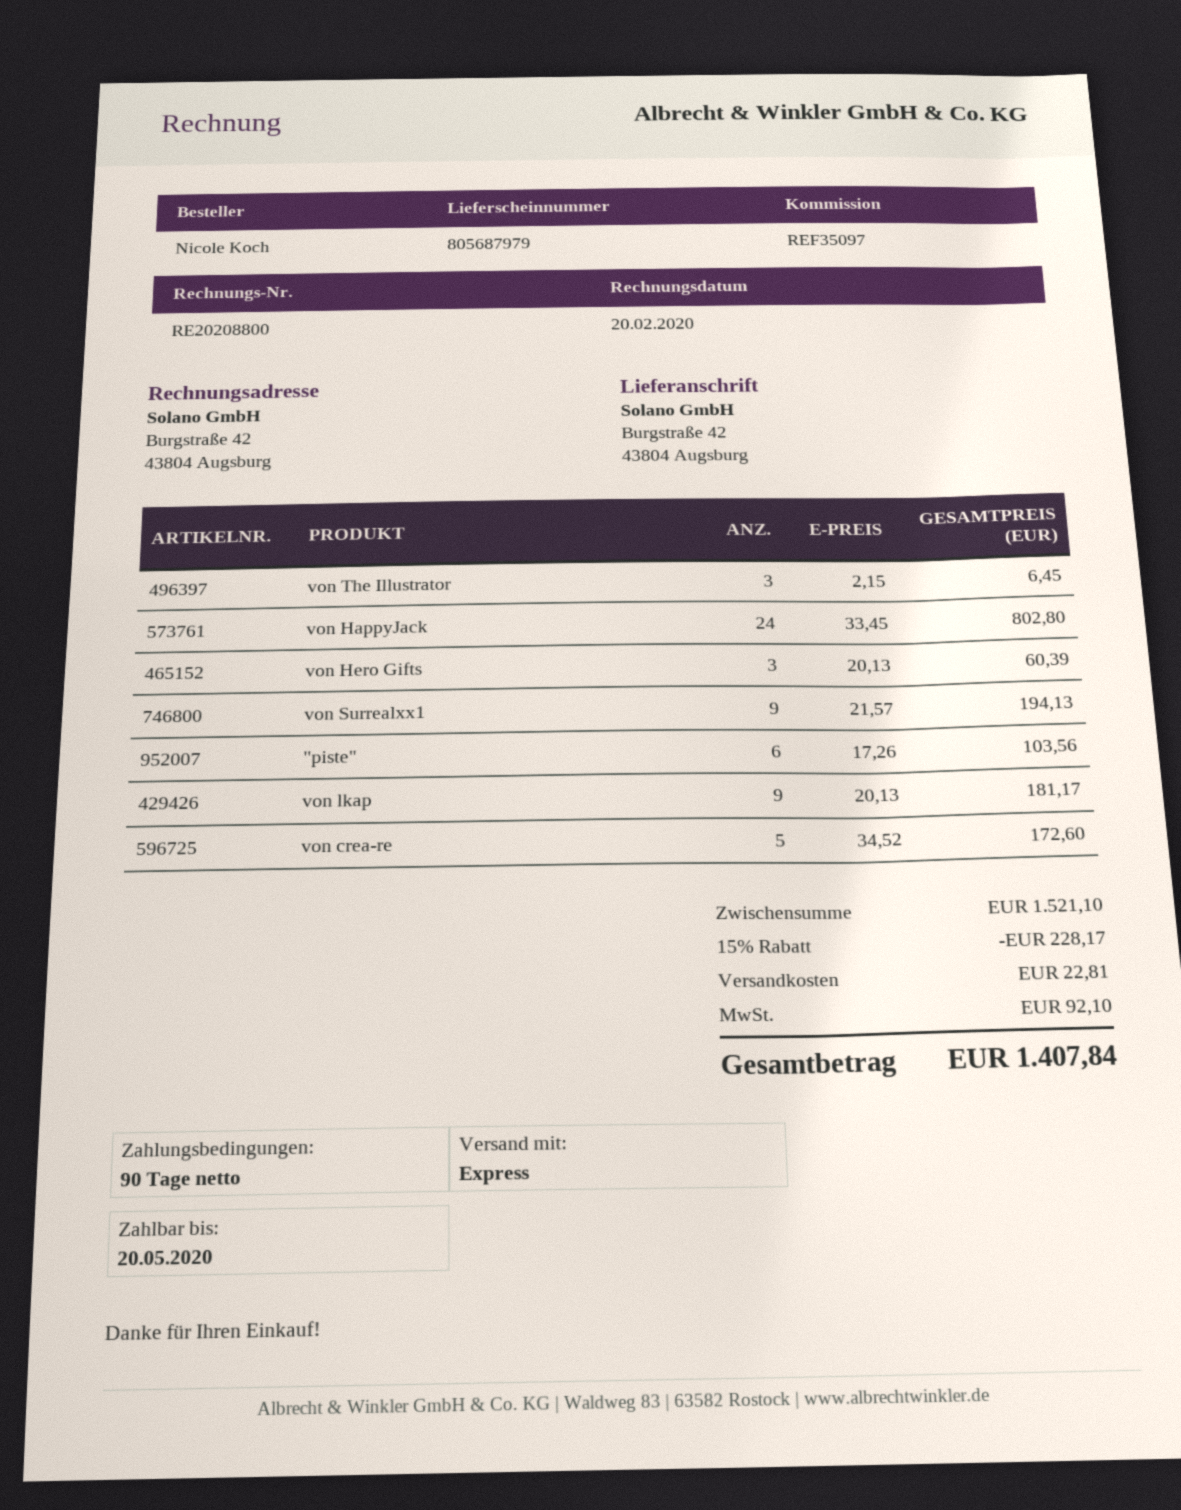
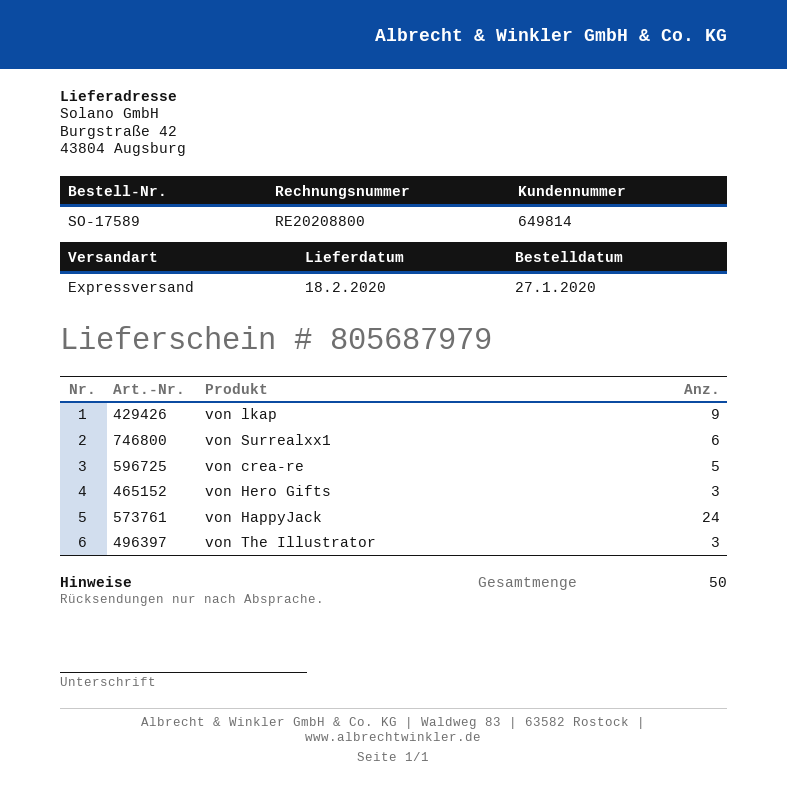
von Surrealxx1: 9 -> 6
"piste": 6 -> none

